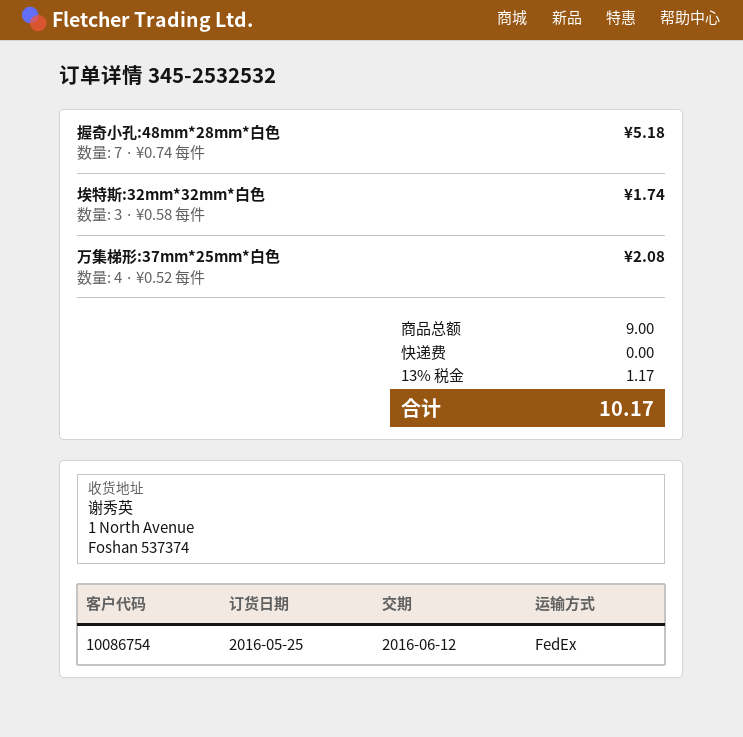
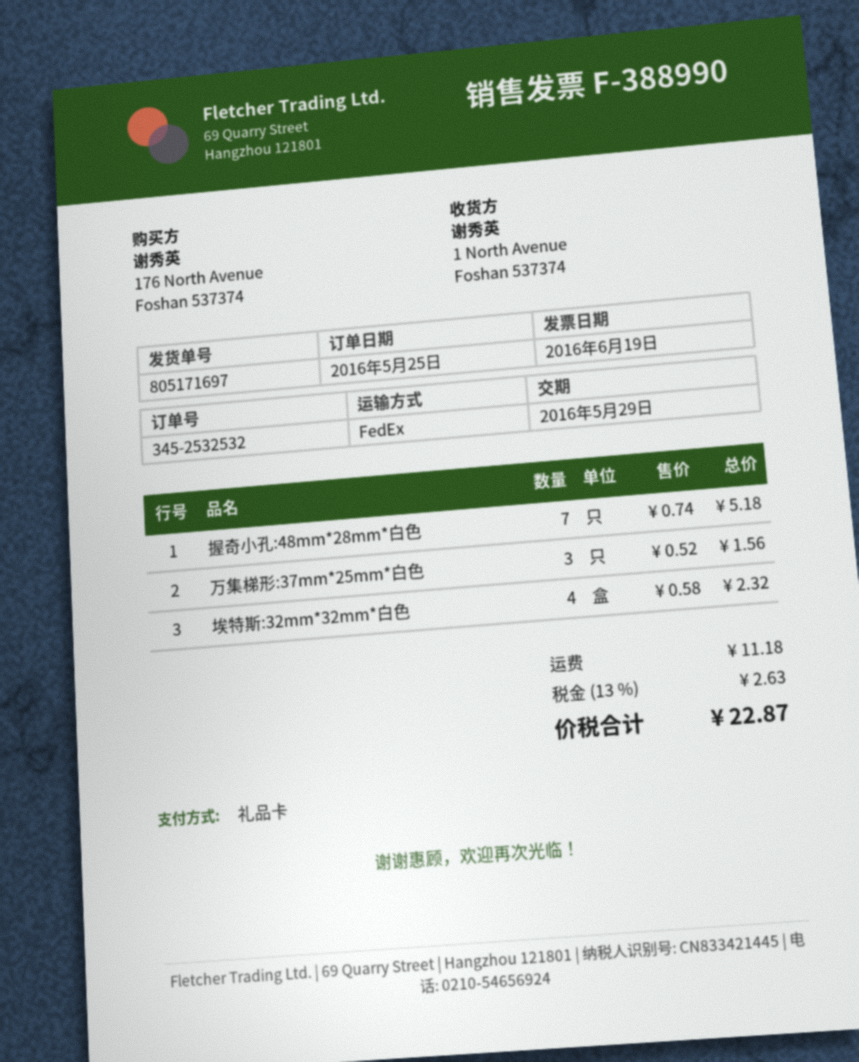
delivery date: 2016-06-12 -> 2016-05-29
埃特斯:32mm*32mm*白色: 3 x 0.58 = 1.74 -> 4 x 0.58 = 2.32
万集梯形:37mm*25mm*白色: 4 x 0.52 = 2.08 -> 3 x 0.52 = 1.56
shipping: 0.00 -> 11.18
tax: 13% = 1.17 -> 13% = 2.63
total: 10.17 -> 22.87

